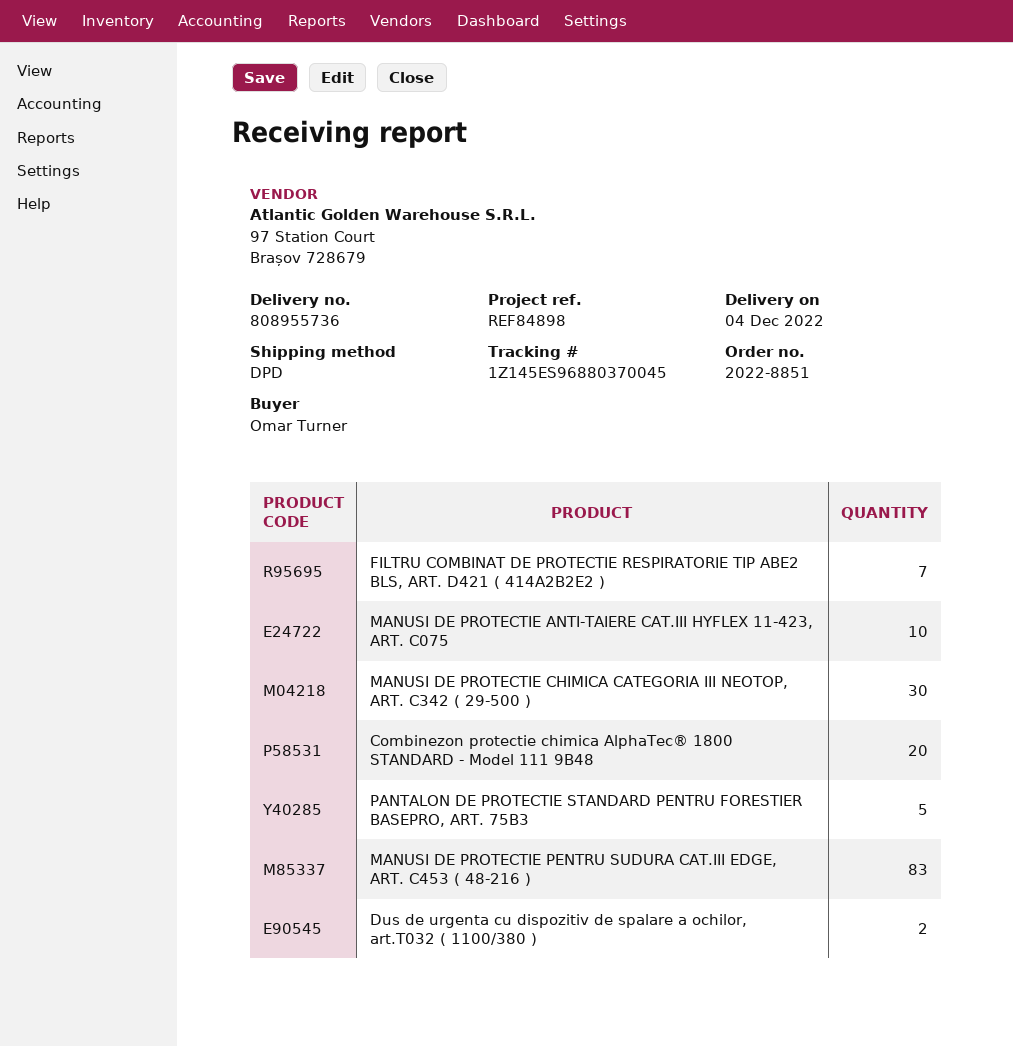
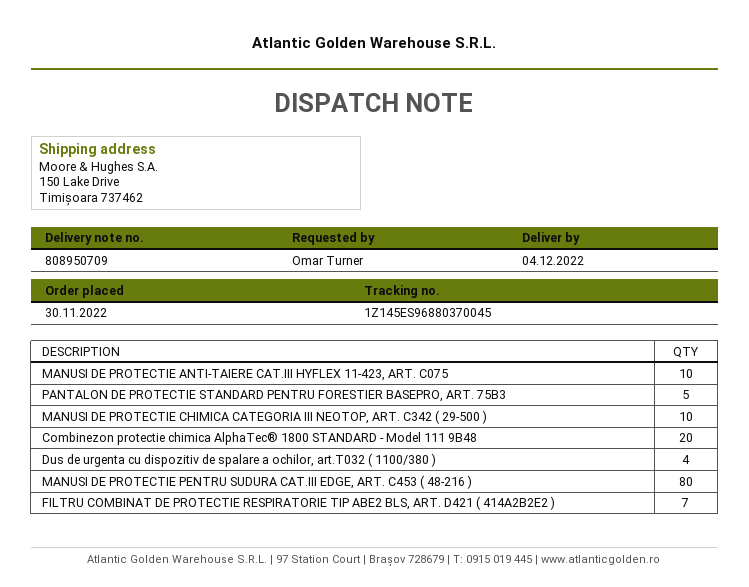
delivery note number: 808955736 -> 808950709
MANUSI DE PROTECTIE CHIMICA CATEGORIA III NEOTOP, ART. C342 ( 29-500 ): 30 -> 10
MANUSI DE PROTECTIE PENTRU SUDURA CAT.III EDGE, ART. C453 ( 48-216 ): 83 -> 80
Dus de urgenta cu dispozitiv de spalare a ochilor, art.T032 ( 1100/380 ): 2 -> 4

